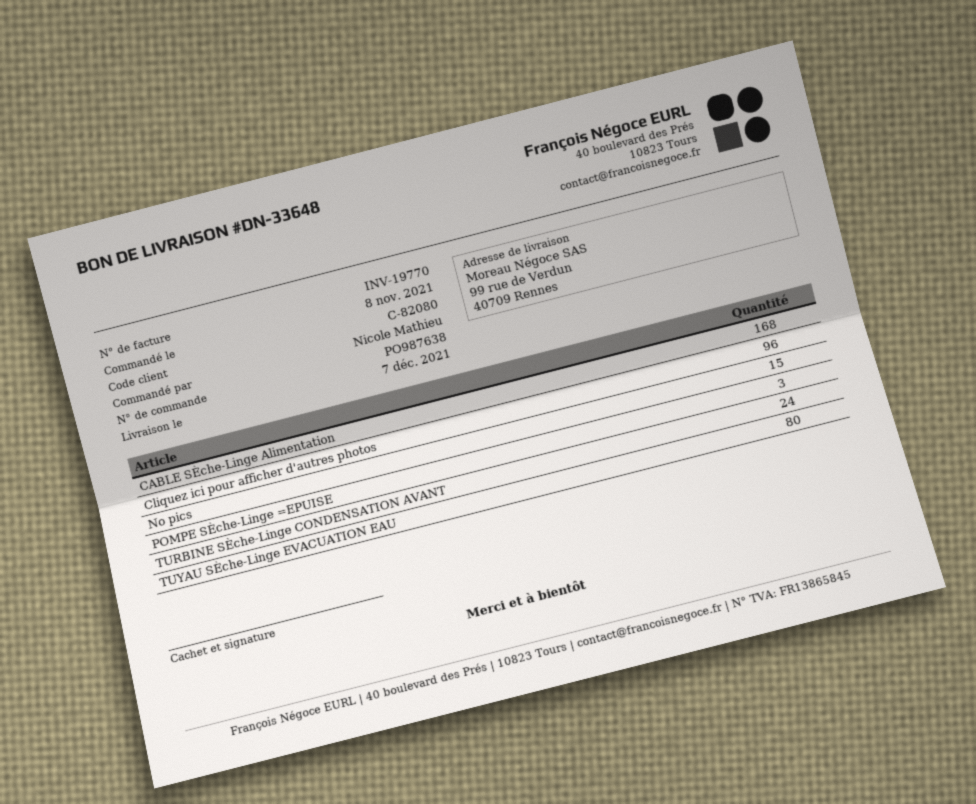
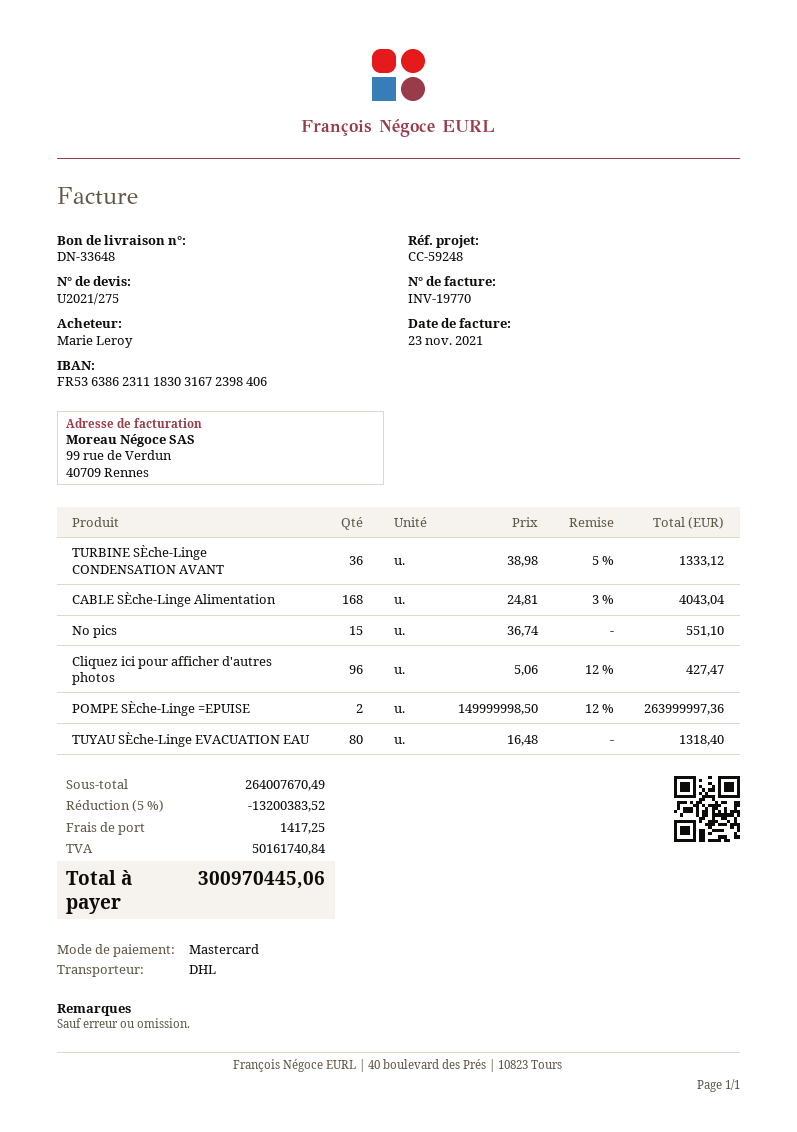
ordered by: Nicole Mathieu -> Marie Leroy
POMPE SÈche-Linge =EPUISE: 3 -> 2
TURBINE SÈche-Linge CONDENSATION AVANT: 24 -> 36

